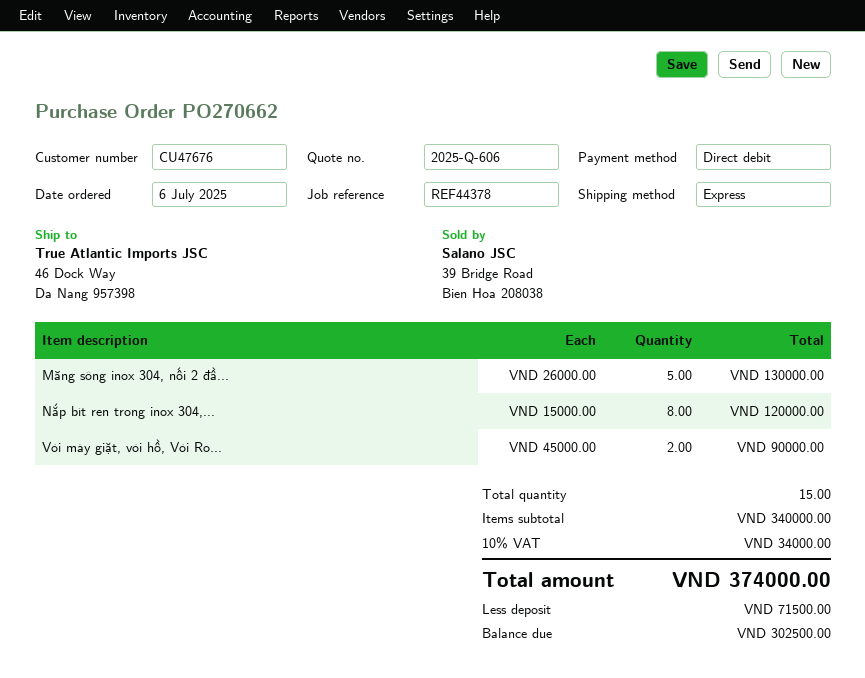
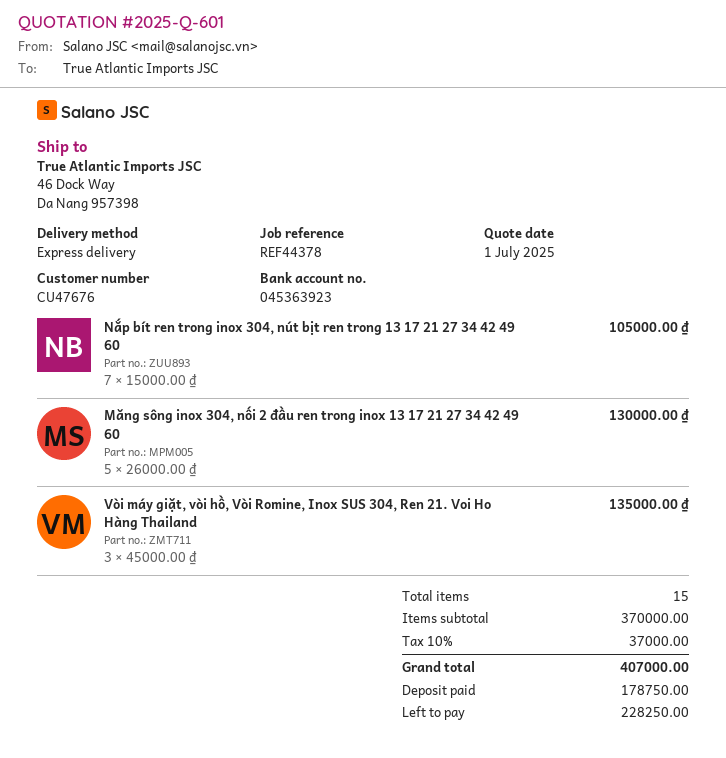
quote number: 2025-Q-606 -> 2025-Q-601
Nắp bít ren trong inox 304,...: 8 x 15000.00 = 120000.00 -> 7 x 15000.00 = 105000.00
Vòi máy giặt, vòi hồ, Vòi Ro...: 2 x 45000.00 = 90000.00 -> 3 x 45000.00 = 135000.00
subtotal: 340000.00 -> 370000.00
tax: 10% = 34000.00 -> 10% = 37000.00
total: 374000.00 -> 407000.00
deposit: 71500.00 -> 178750.00
balance: 302500.00 -> 228250.00

